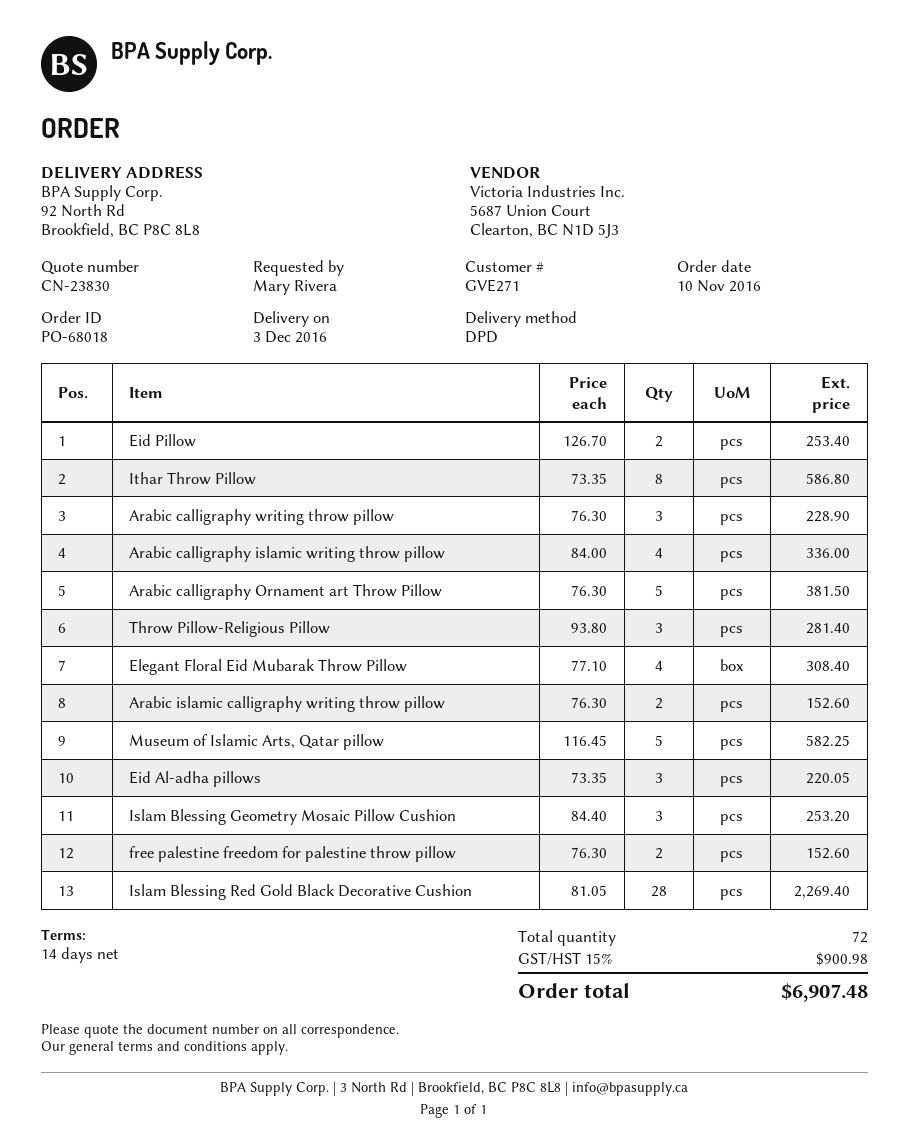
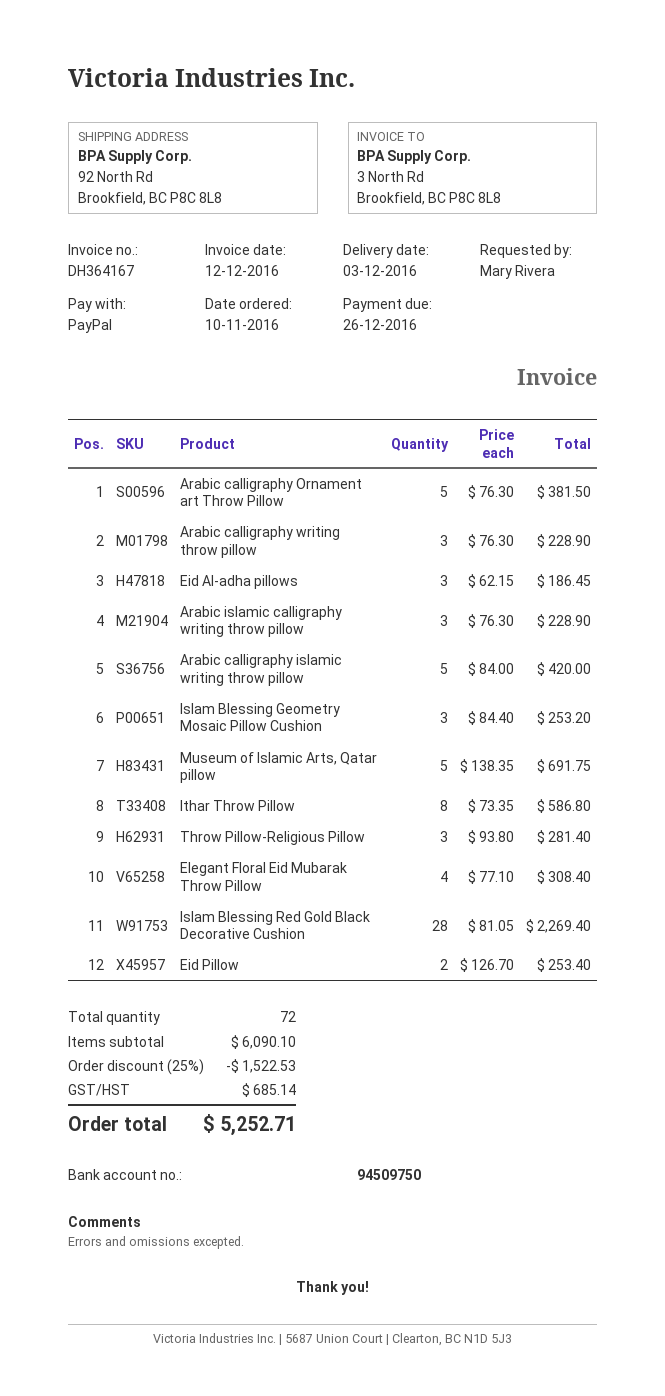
Arabic calligraphy islamic writing throw pillow: 4 x 84.00 = 336.00 -> 5 x 84.00 = 420.00
Arabic islamic calligraphy writing throw pillow: 2 x 76.30 = 152.60 -> 3 x 76.30 = 228.90
Museum of Islamic Arts, Qatar pillow: 5 x 116.45 = 582.25 -> 5 x 138.35 = 691.75
Eid Al-adha pillows: 3 x 73.35 = 220.05 -> 3 x 62.15 = 186.45
free palestine freedom for palestine throw pillow: 2 x 76.30 = 152.60 -> none
discount: none -> 25% = 1522.53
tax: 900.98 -> 685.14
total: 6907.48 -> 5252.71

